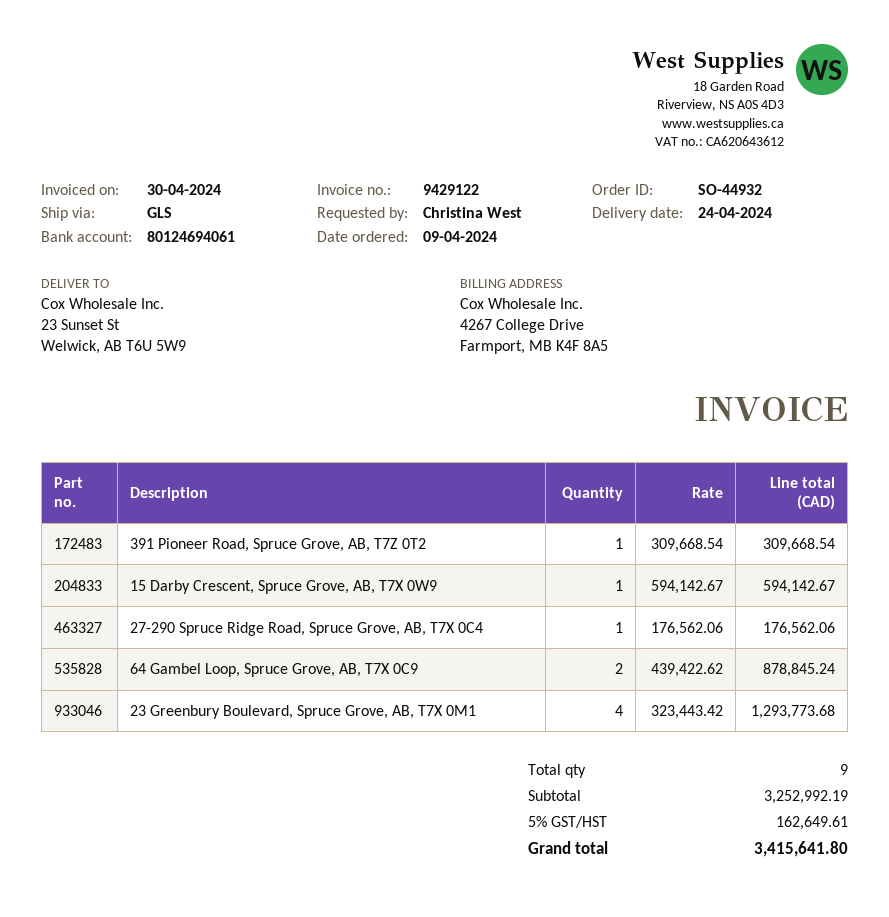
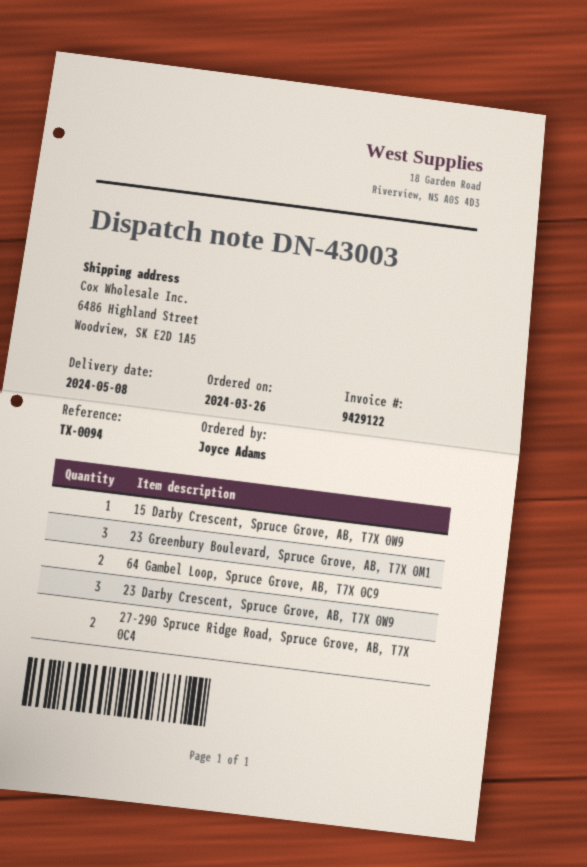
order date: 2024-04-09 -> 2024-03-26
delivery date: 2024-04-24 -> 2024-05-08
ordered by: Christina West -> Joyce Adams
ship to: 23 Sunset St, Welwick, AB T6U 5W9 -> 6486 Highland Street, Woodview, SK E2D 1A5
391 Pioneer Road, Spruce Grove, AB, T7Z 0T2: 1 -> none
27-290 Spruce Ridge Road, Spruce Grove, AB, T7X 0C4: 1 -> 2
23 Greenbury Boulevard, Spruce Grove, AB, T7X 0M1: 4 -> 3
23 Darby Crescent, Spruce Grove, AB, T7X 0W9: none -> 3

